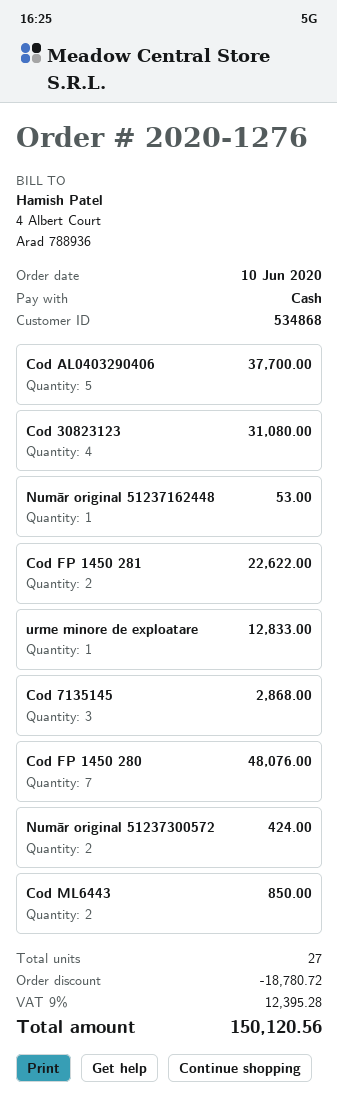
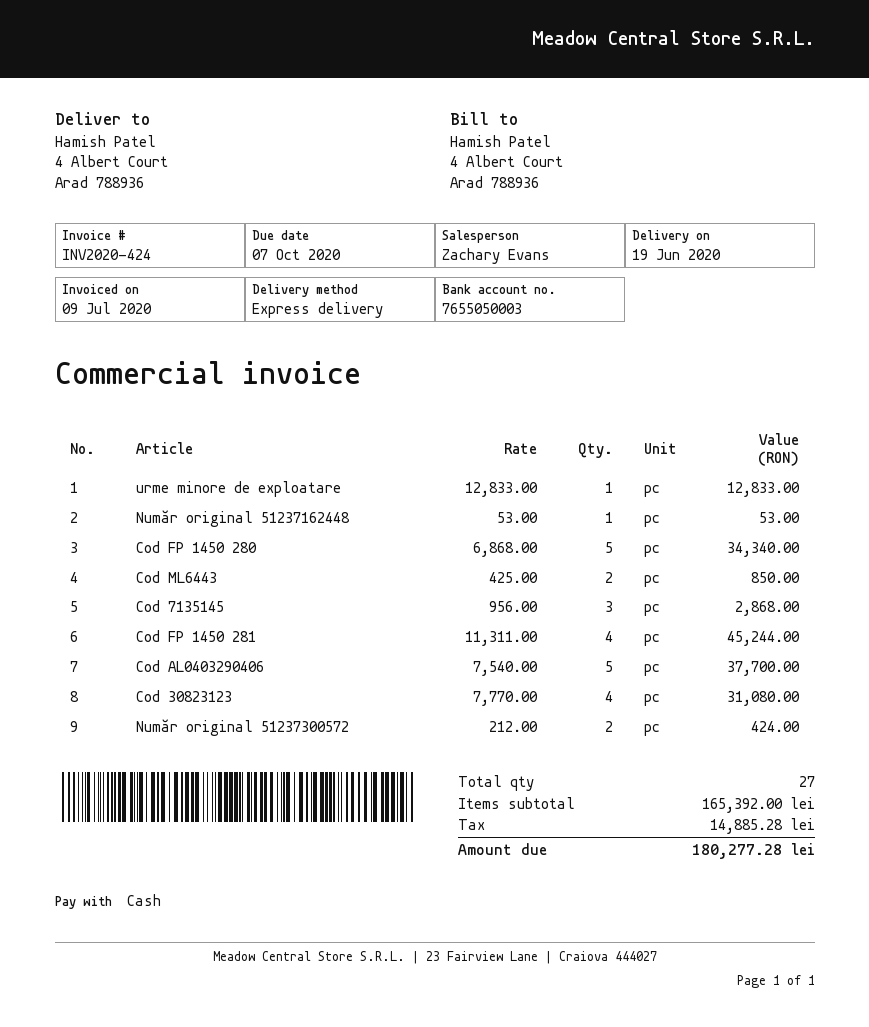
Cod FP 1450 281: 2 for 22622.00 -> 4 for 45244.00
Cod FP 1450 280: 7 for 48076.00 -> 5 for 34340.00
discount: 18780.72 -> none
tax: 12395.28 -> 14885.28
total: 150120.56 -> 180277.28

